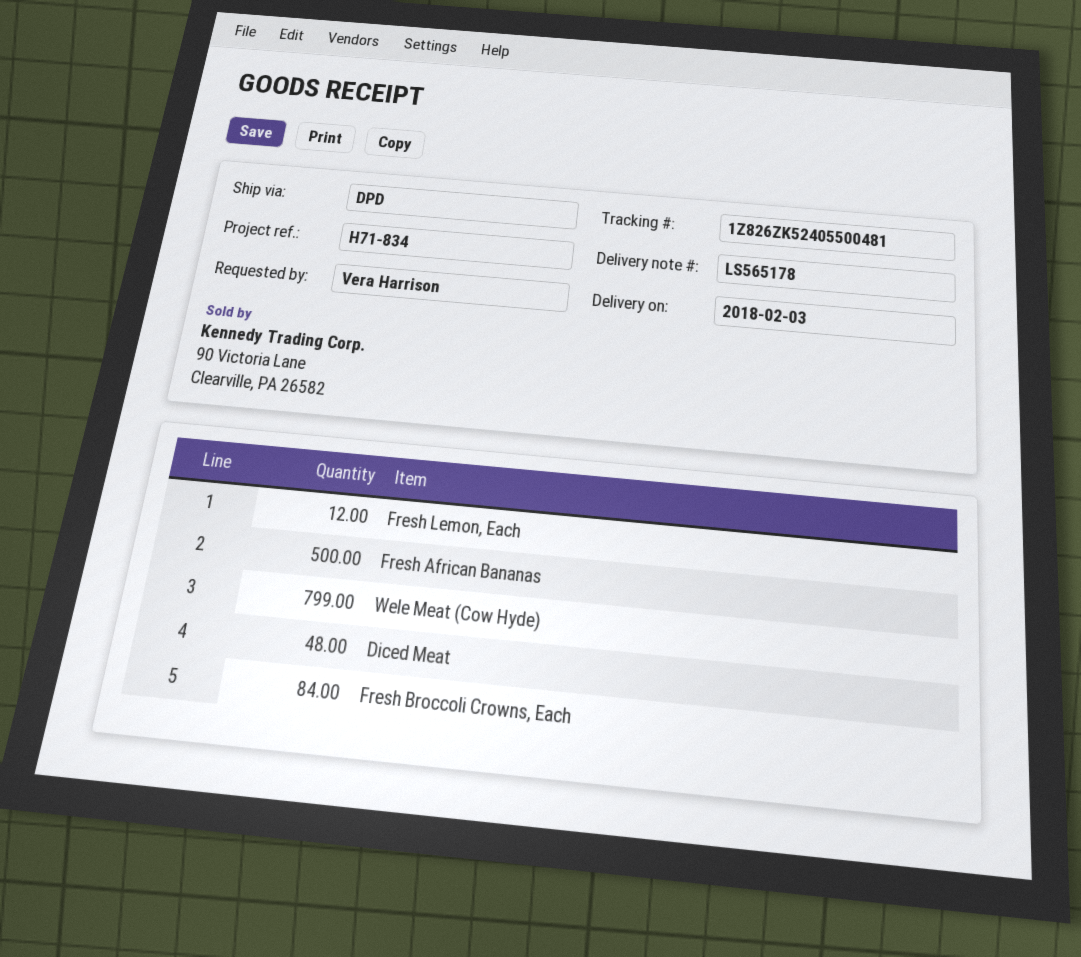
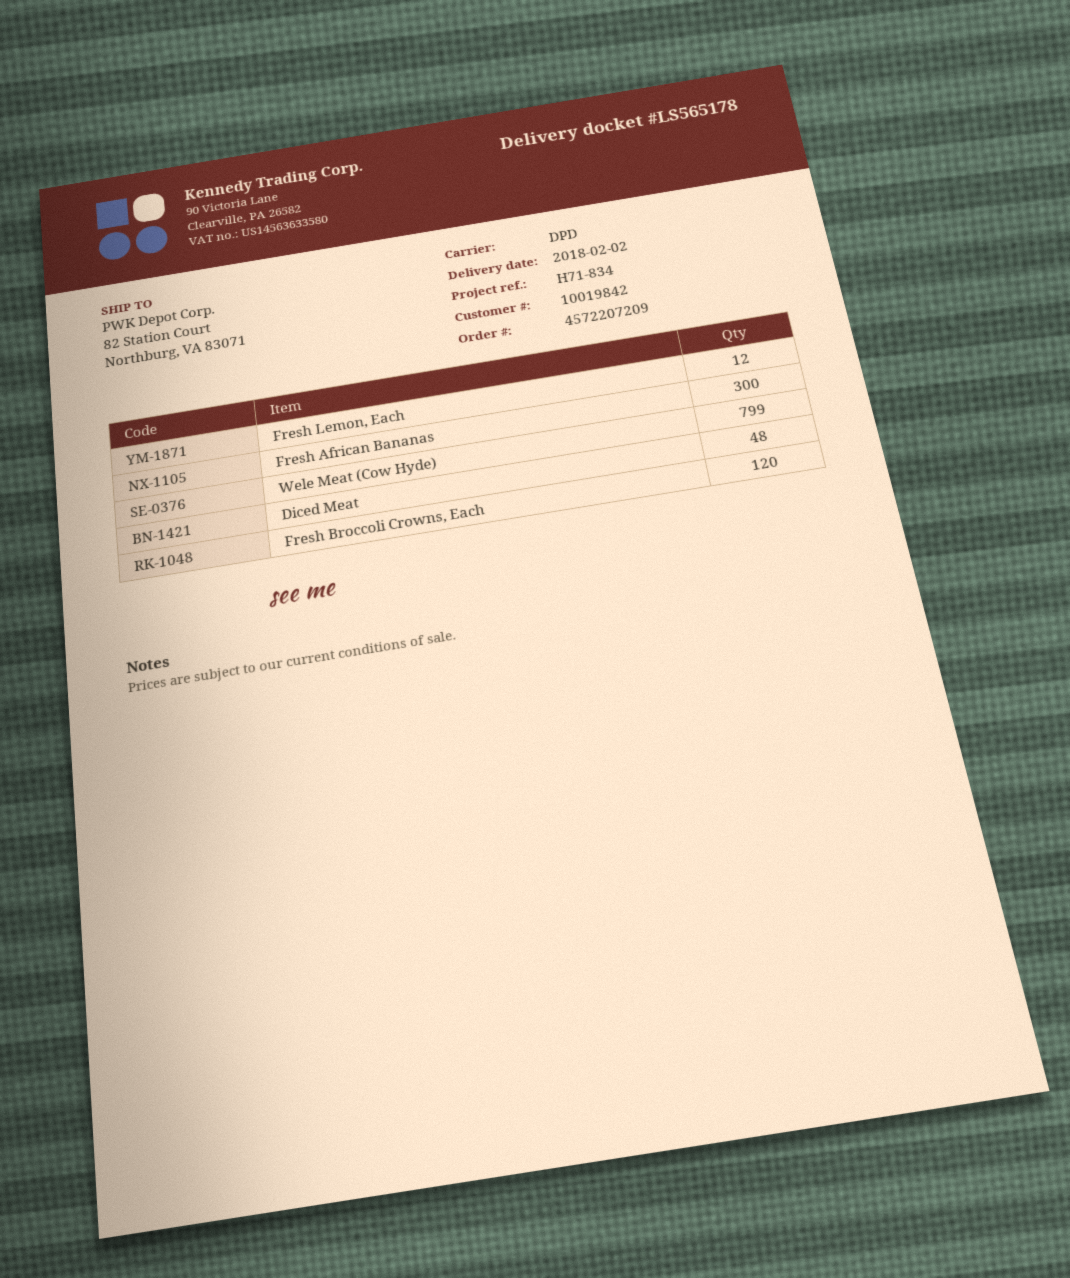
delivery date: 2018-02-03 -> 2018-02-02
Fresh African Bananas: 500 -> 300
Fresh Broccoli Crowns, Each: 84 -> 120

